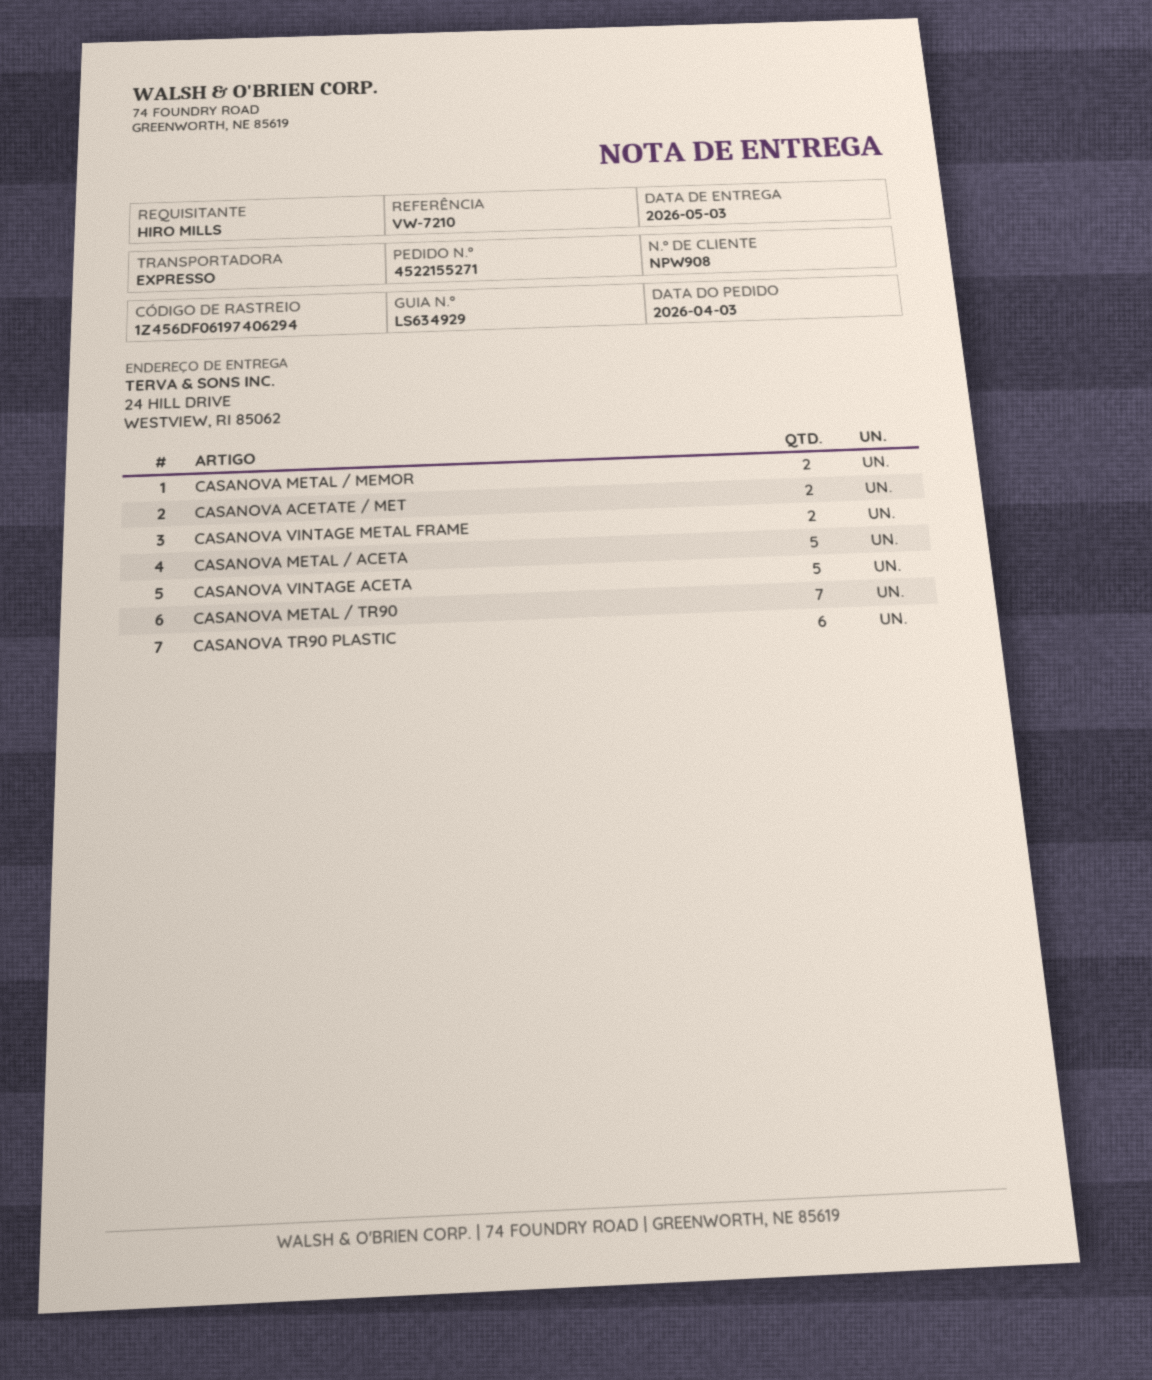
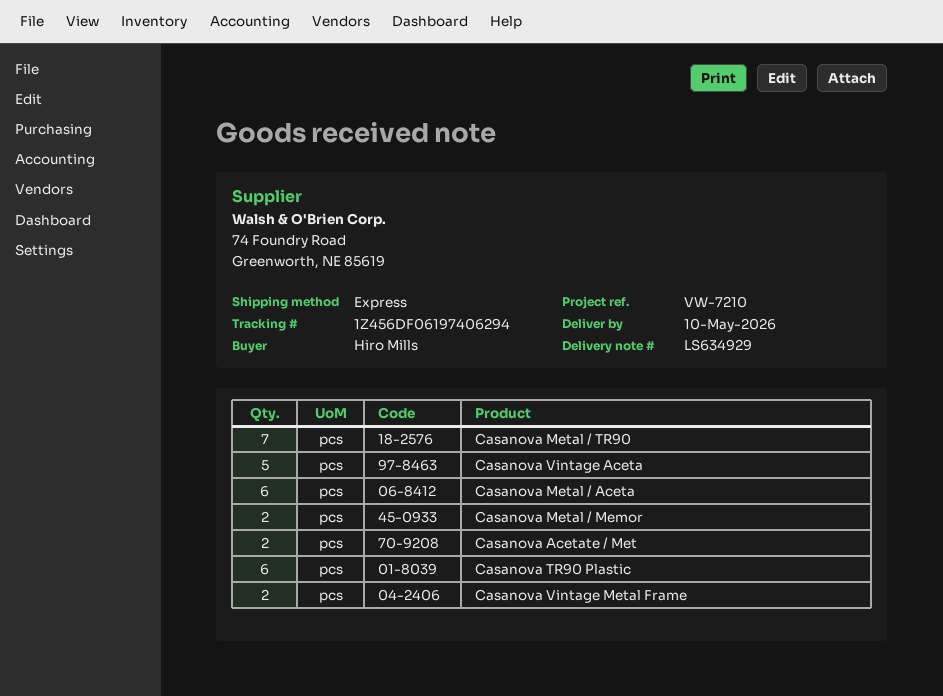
delivery date: 2026-05-03 -> 2026-05-10
CASANOVA METAL / ACETA: 5 -> 6

